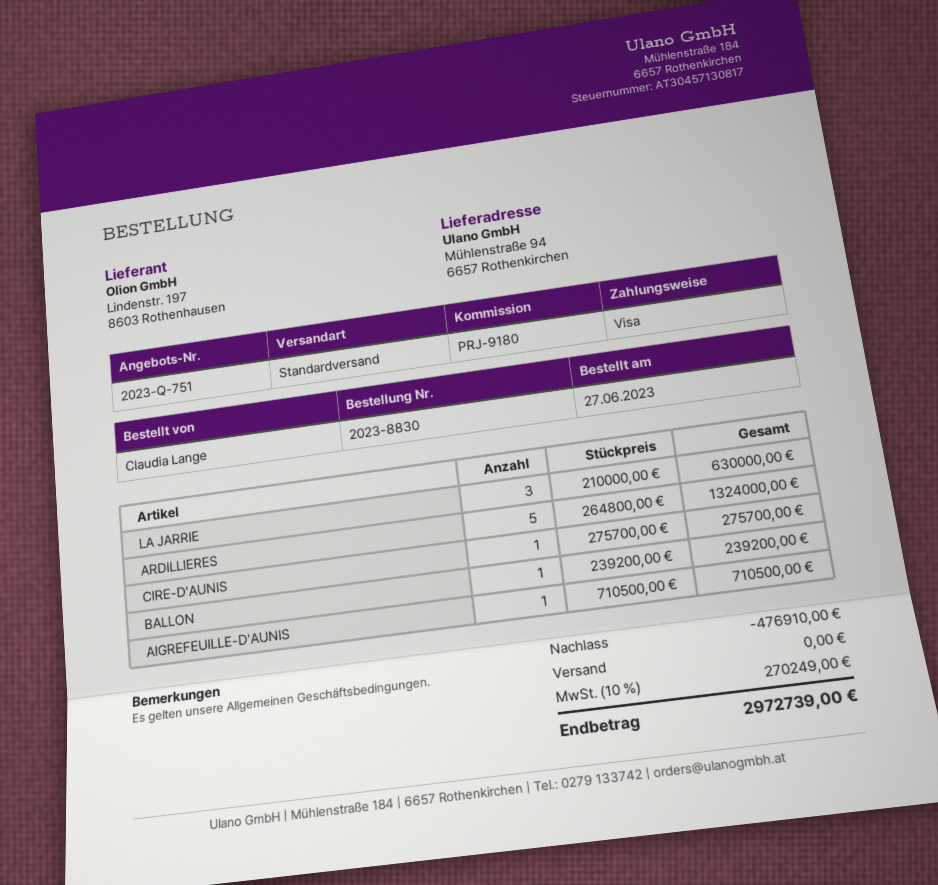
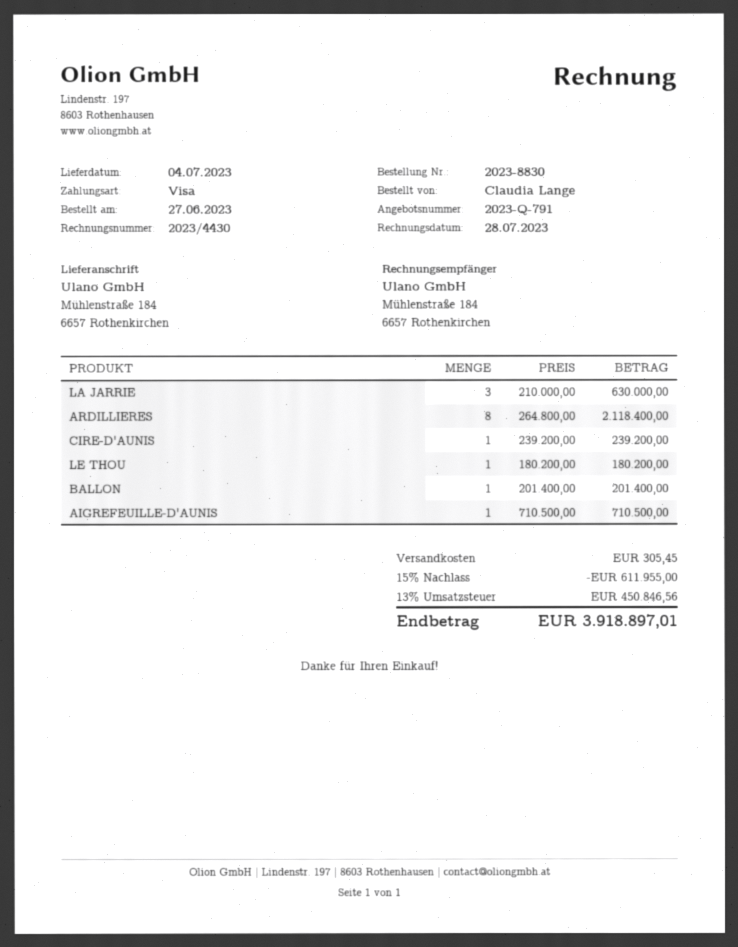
quote number: 2023-Q-751 -> 2023-Q-791
ship to: Mühlenstraße 94, 6657 Rothenkirchen -> Mühlenstraße 184, 6657 Rothenkirchen
ARDILLIERES: 5 x 264800.00 = 1324000.00 -> 8 x 264800.00 = 2118400.00
CIRE-D'AUNIS: 1 x 275700.00 = 275700.00 -> 1 x 239200.00 = 239200.00
BALLON: 1 x 239200.00 = 239200.00 -> 1 x 201400.00 = 201400.00
LE THOU: none -> 1 x 180200.00 = 180200.00
discount: 476910.00 -> 611955.00
shipping: 0.00 -> 305.45
tax: 10% = 270249.00 -> 13% = 450846.56
total: 2972739.00 -> 3918897.01

